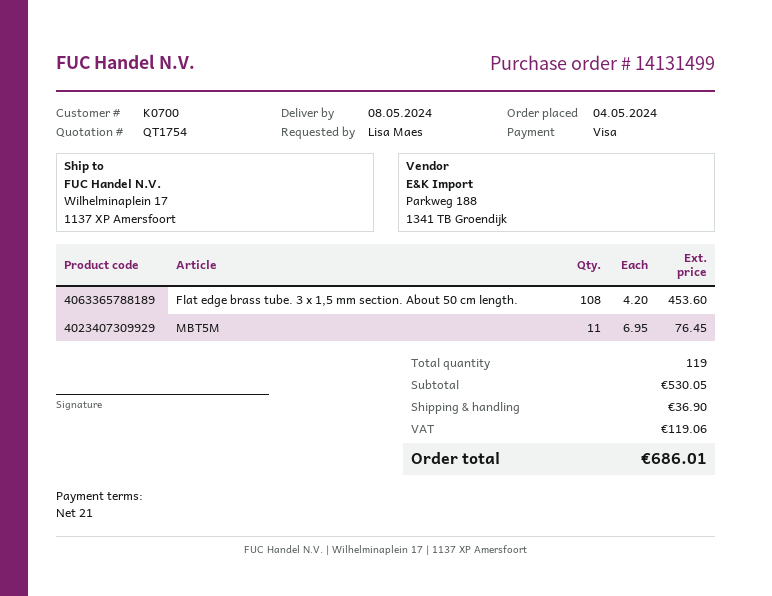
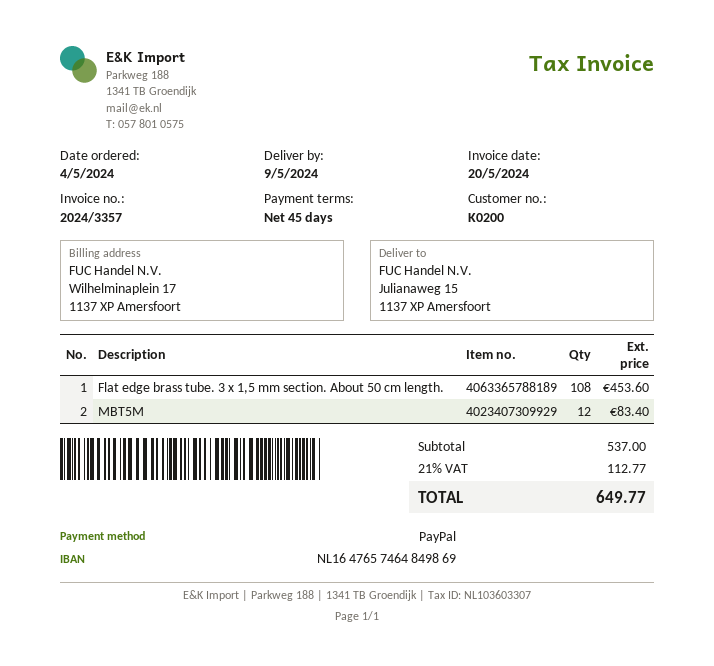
delivery date: 2024-05-08 -> 2024-05-09
payment terms: 21 days -> 45 days
customer number: K0700 -> K0200
payment method: Visa -> PayPal
ship to: Wilhelminaplein 17, 1137 XP Amersfoort -> Julianaweg 15, 1137 XP Amersfoort
MBT5M: 11 for 76.45 -> 12 for 83.40
subtotal: 530.05 -> 537.00
shipping: 36.90 -> none
tax: 119.06 -> 112.77
total: 686.01 -> 649.77

